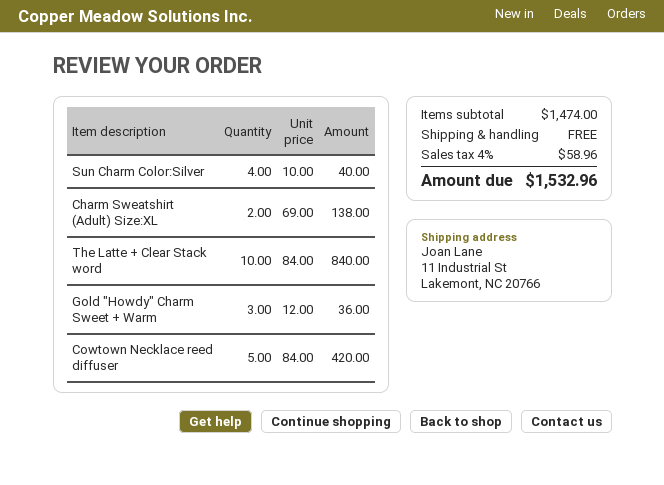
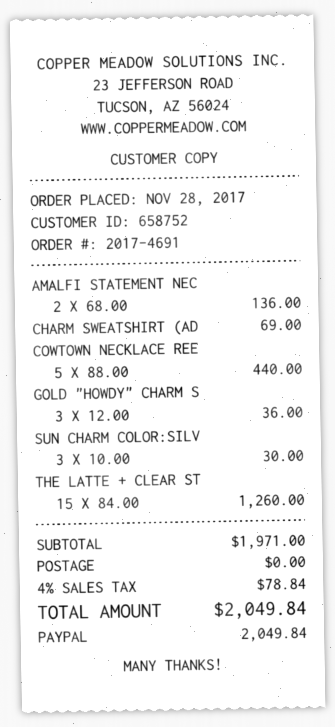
Sun Charm Color:Silver: 4 x 10.00 = 40.00 -> 3 x 10.00 = 30.00
Charm Sweatshirt (Adult) Size:XL: 2 x 69.00 = 138.00 -> 1 x 69.00 = 69.00
The Latte + Clear Stack word: 10 x 84.00 = 840.00 -> 15 x 84.00 = 1260.00
Cowtown Necklace reed diffuser: 5 x 84.00 = 420.00 -> 5 x 88.00 = 440.00
AMALFI STATEMENT NEC: none -> 2 x 68.00 = 136.00
subtotal: 1474.00 -> 1971.00
tax: 4% = 58.96 -> 4% = 78.84
total: 1532.96 -> 2049.84

